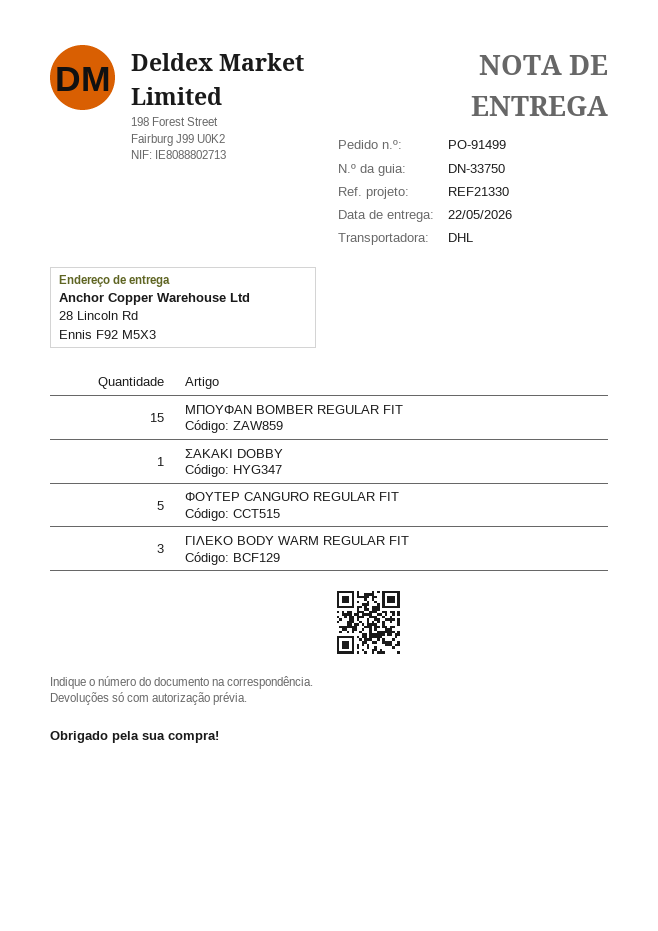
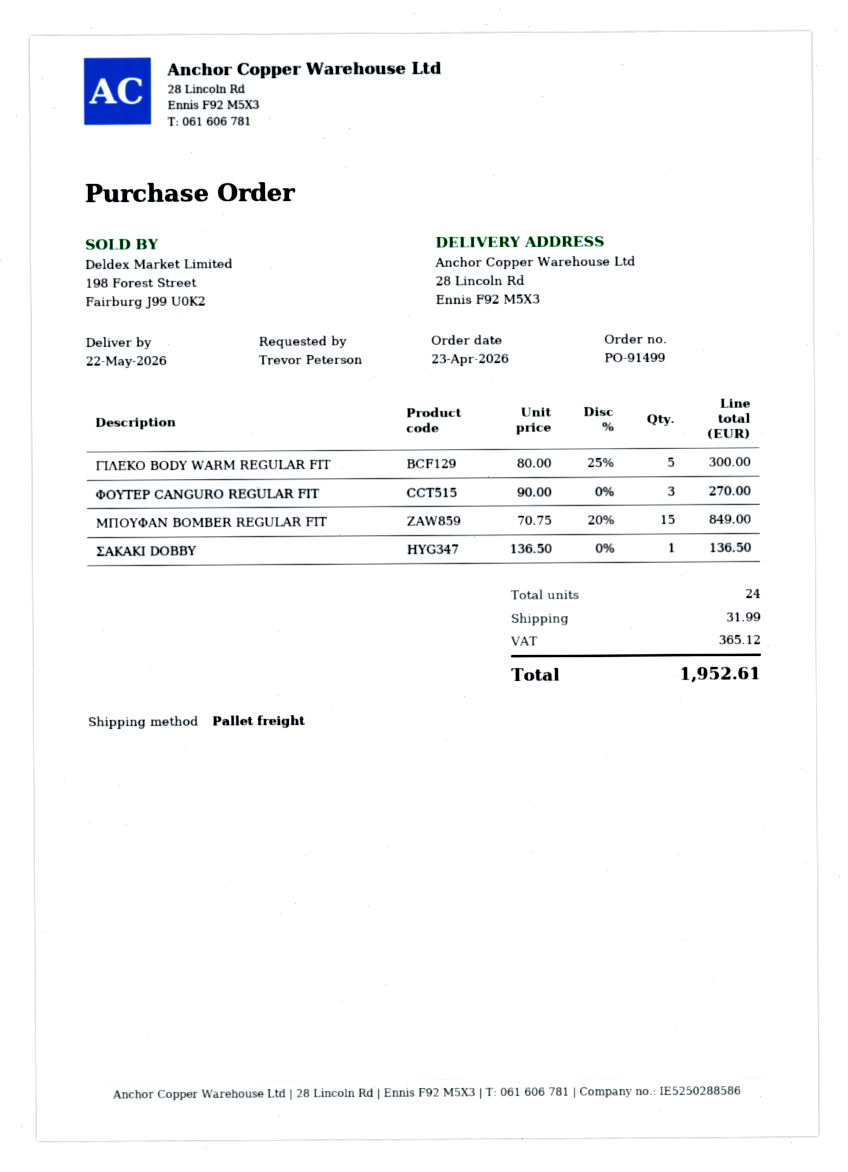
shipping method: DHL -> pallet freight
ΦΟΥΤΕΡ CANGURO REGULAR FIT: 5 -> 3
ΓΙΛΕΚΟ BODY WARM REGULAR FIT: 3 -> 5

